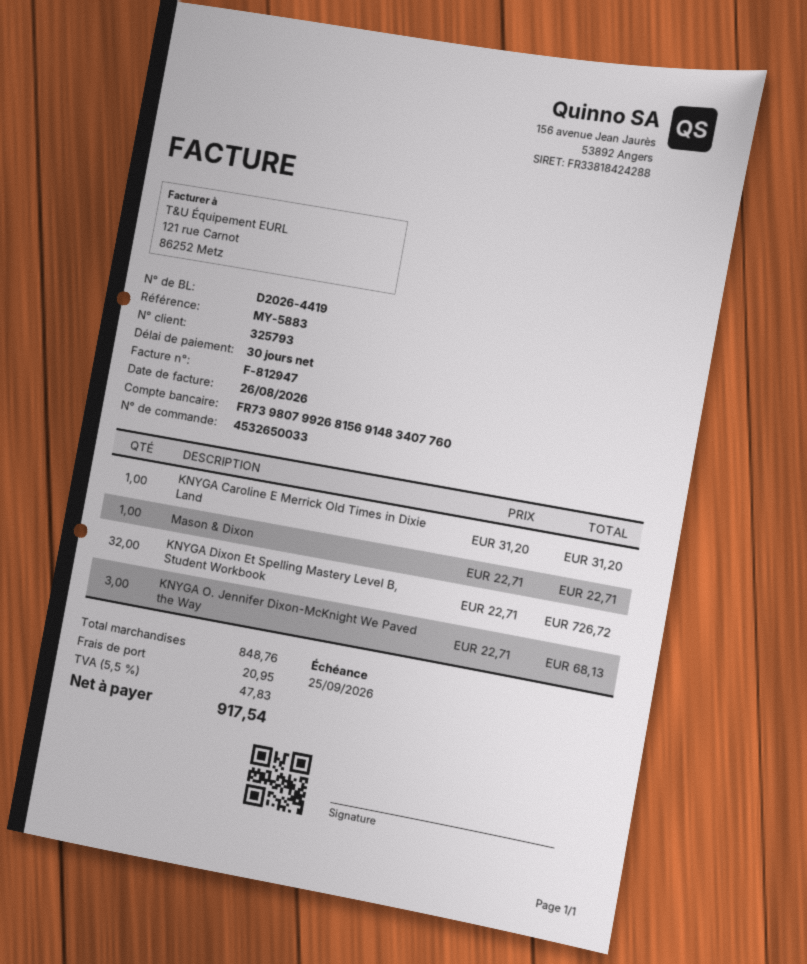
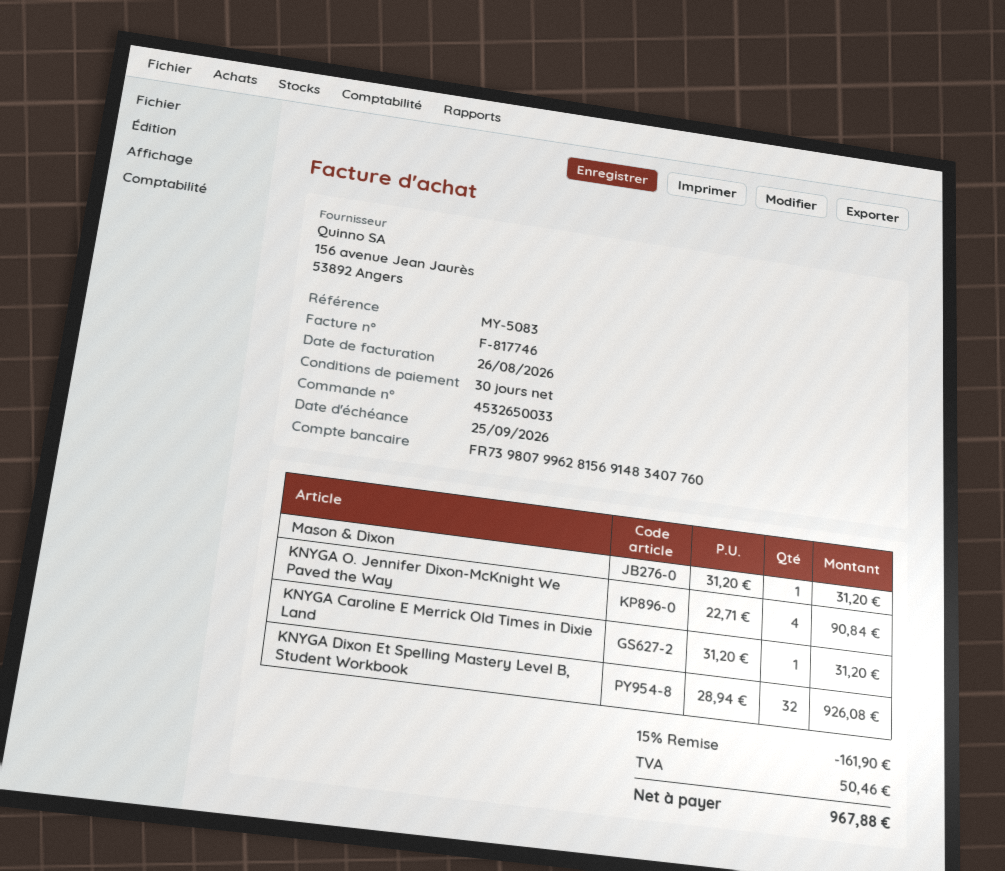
invoice number: F-812947 -> F-817746
reference: MY-5883 -> MY-5083
bank account: FR7398079926815691483407760 -> FR7398079962815691483407760
Mason & Dixon: 1 x 22.71 = 22.71 -> 1 x 31.20 = 31.20
KNYGA Dixon Et Spelling Mastery Level B, Student Workbook: 32 x 22.71 = 726.72 -> 32 x 28.94 = 926.08
KNYGA O. Jennifer Dixon-McKnight We Paved the Way: 3 x 22.71 = 68.13 -> 4 x 22.71 = 90.84
discount: none -> 15% = 161.90
shipping: 20.95 -> none
tax: 47.83 -> 50.46
total: 917.54 -> 967.88

